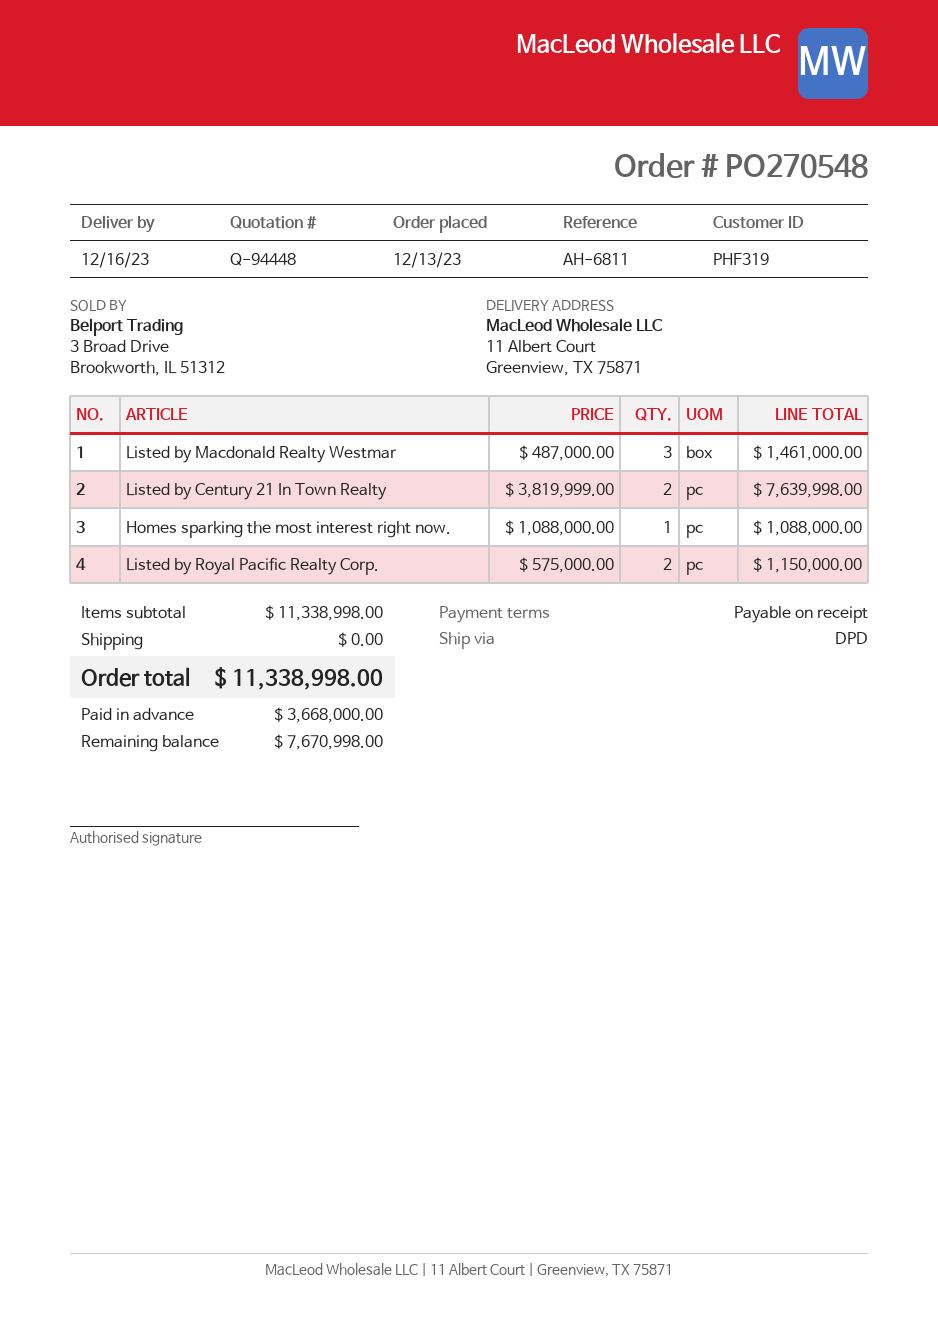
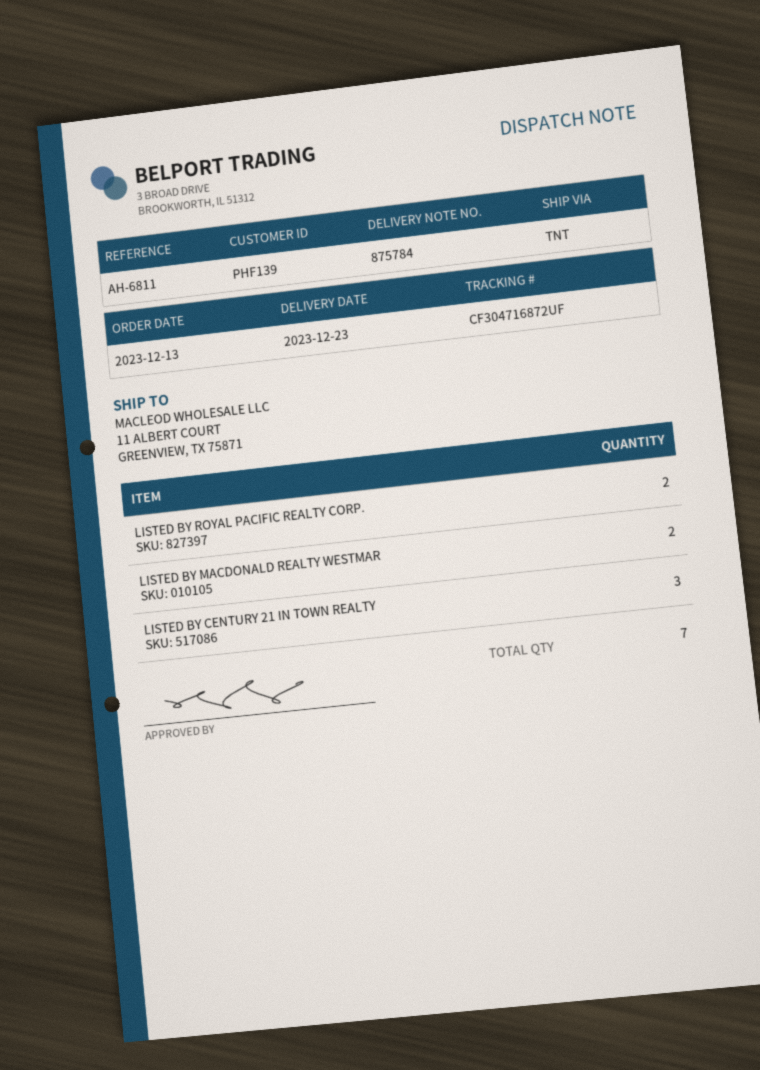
delivery date: 2023-12-16 -> 2023-12-23
customer number: PHF319 -> PHF139
shipping method: DPD -> TNT
Listed by Macdonald Realty Westmar: 3 -> 2
Listed by Century 21 In Town Realty: 2 -> 3
Homes sparking the most interest right now.: 1 -> none

